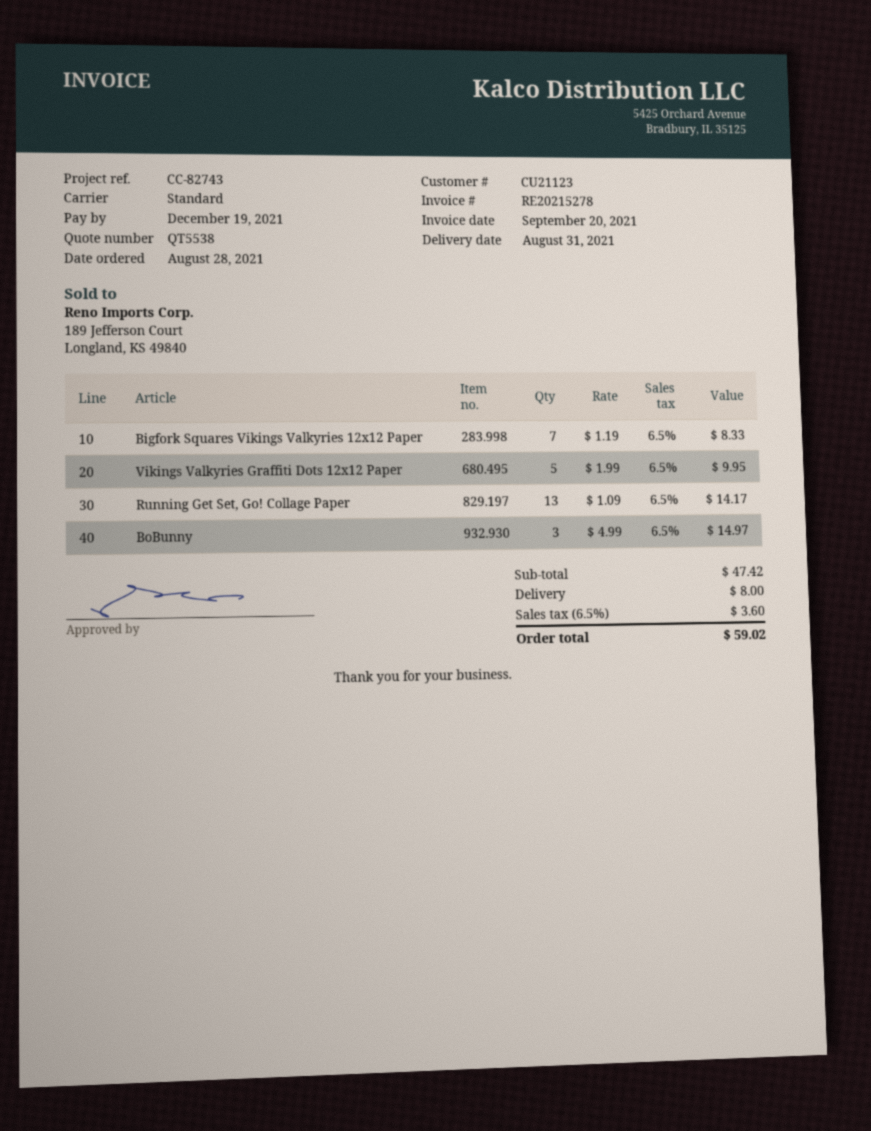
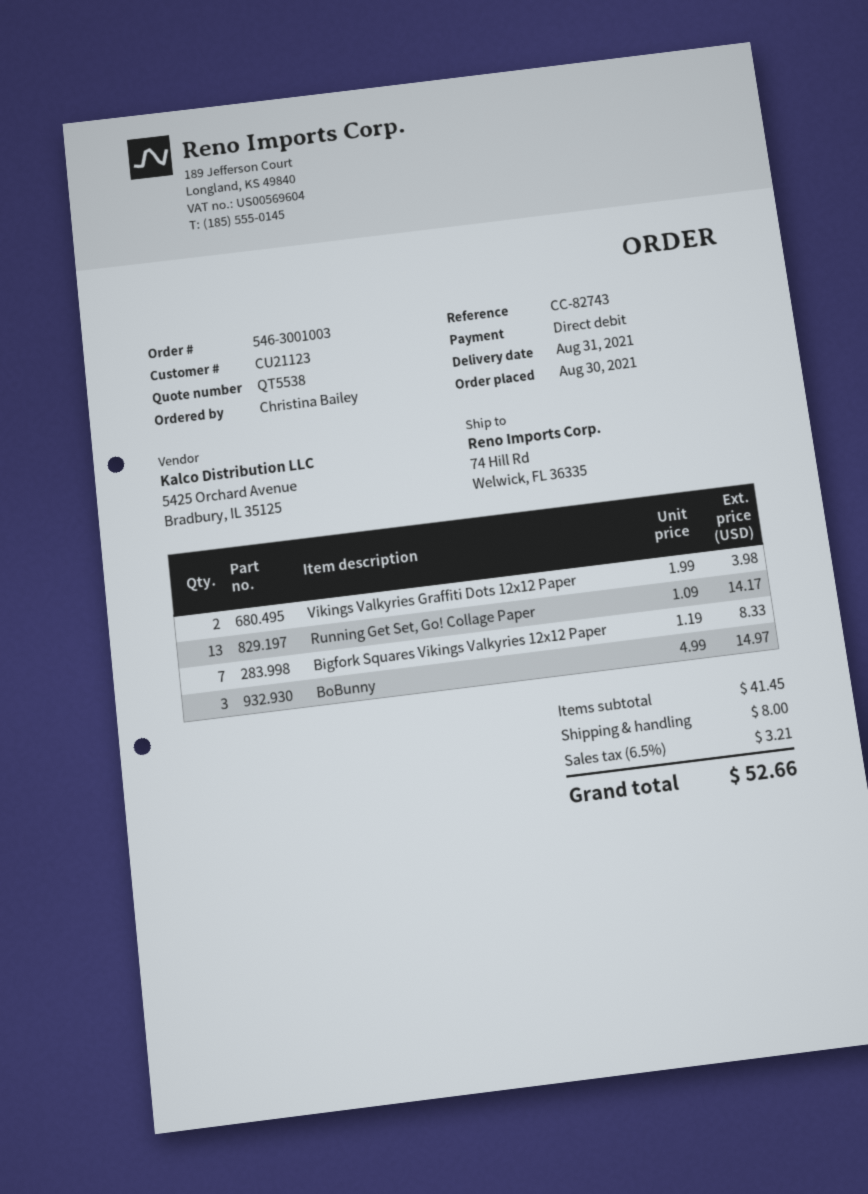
order date: 2021-08-28 -> 2021-08-30
Vikings Valkyries Graffiti Dots 12x12 Paper: 5 x 1.99 = 9.95 -> 2 x 1.99 = 3.98
subtotal: 47.42 -> 41.45
tax: 6.5% = 3.60 -> 6.5% = 3.21
total: 59.02 -> 52.66

